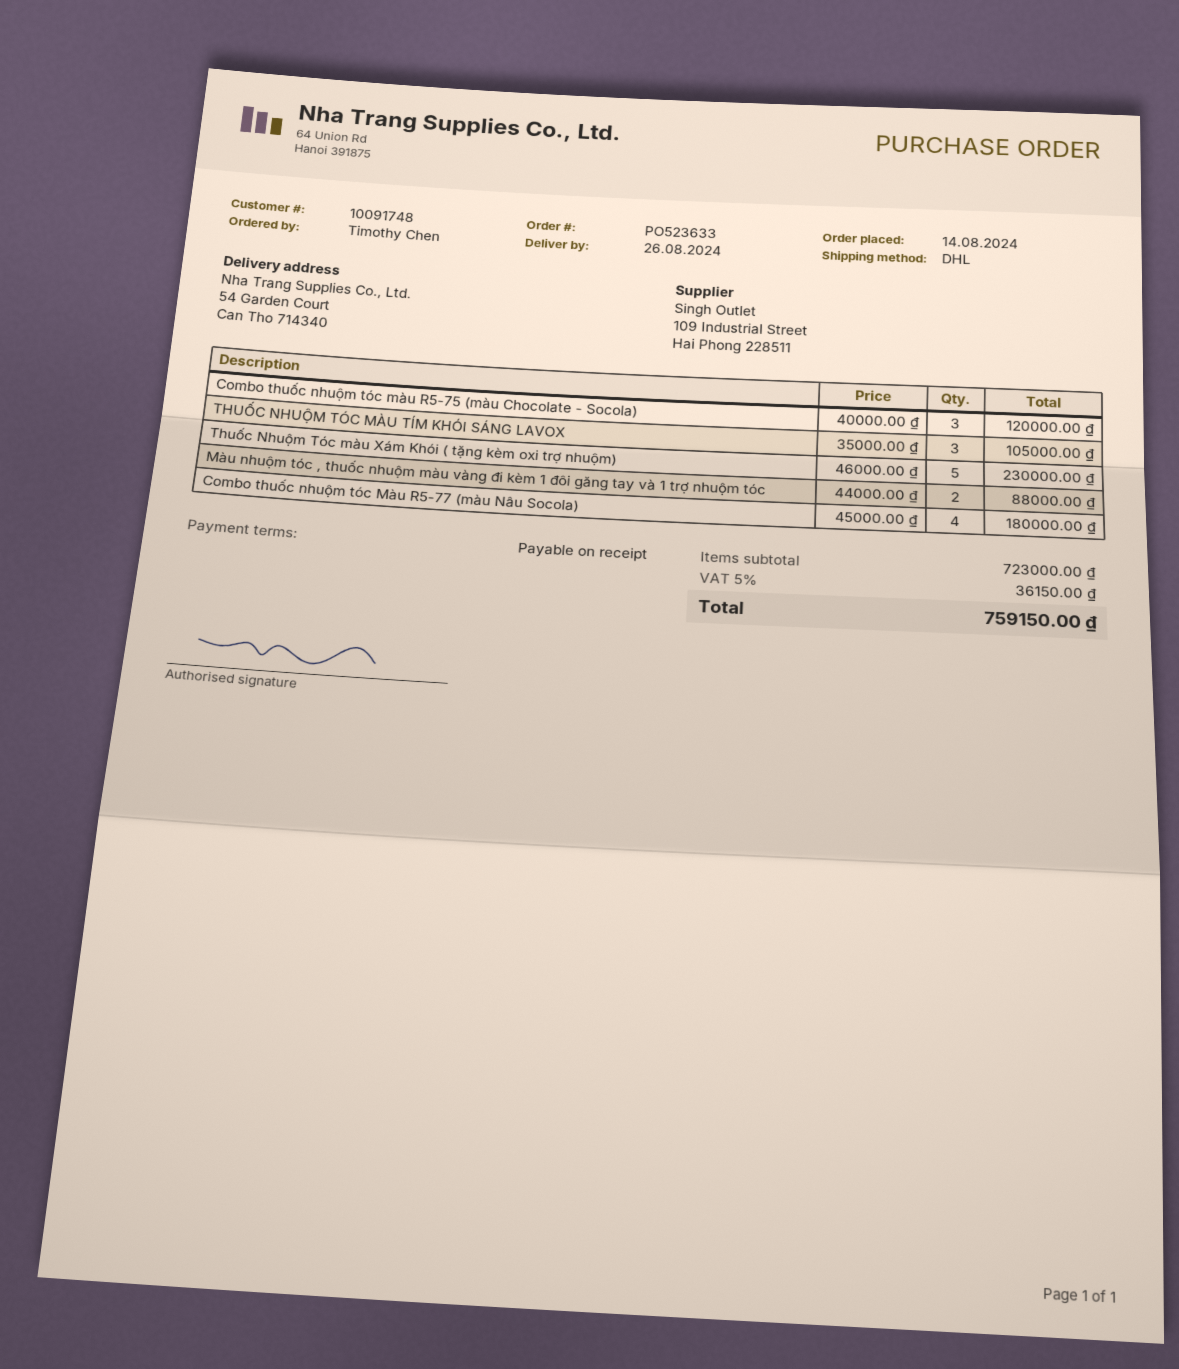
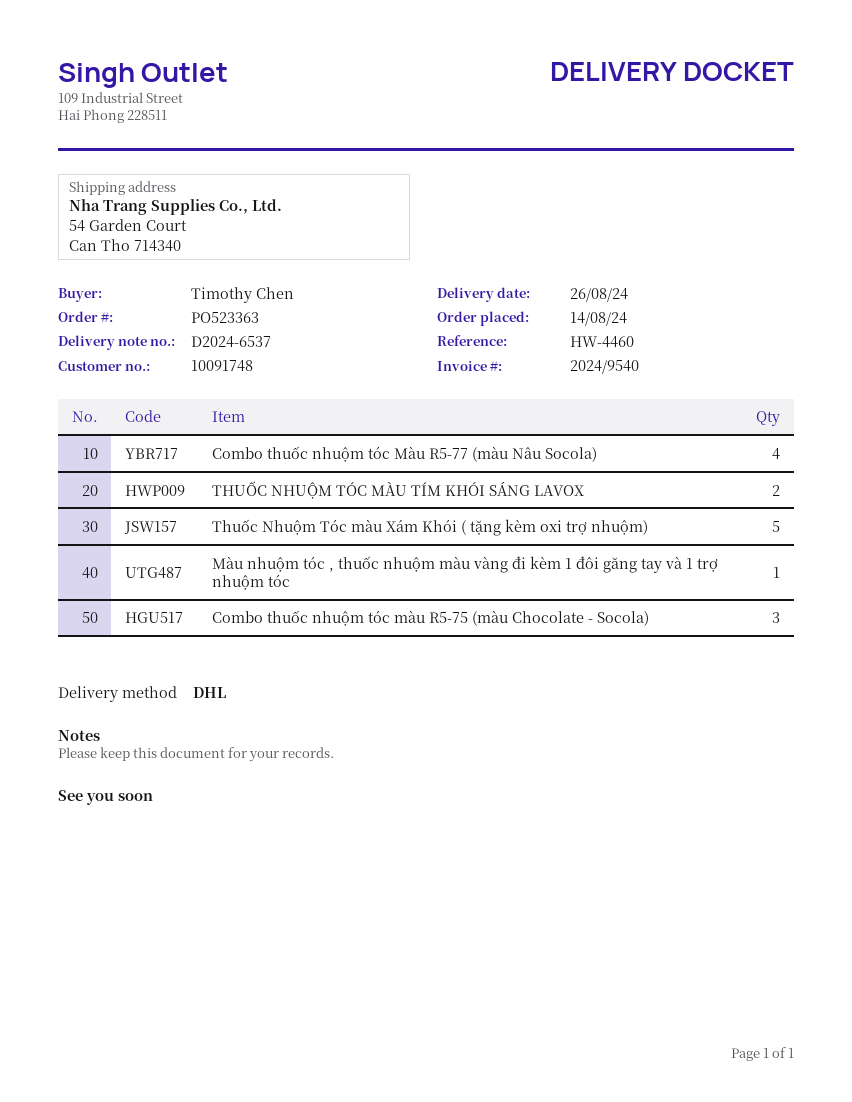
order number: PO523633 -> PO523363
THUỐC NHUỘM TÓC MÀU TÍM KHÓI SÁNG LAVOX: 3 -> 2
Màu nhuộm tóc , thuốc nhuộm màu vàng đi kèm 1 đôi găng tay và 1 trợ nhuộm tóc: 2 -> 1

